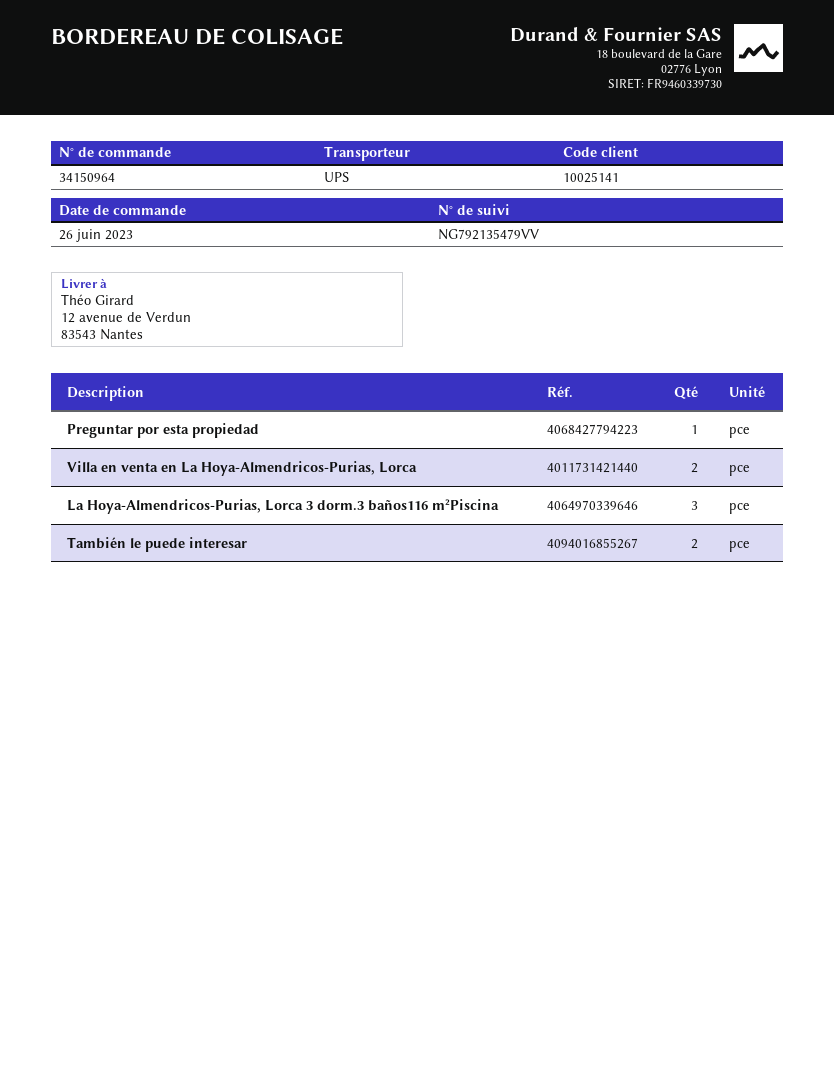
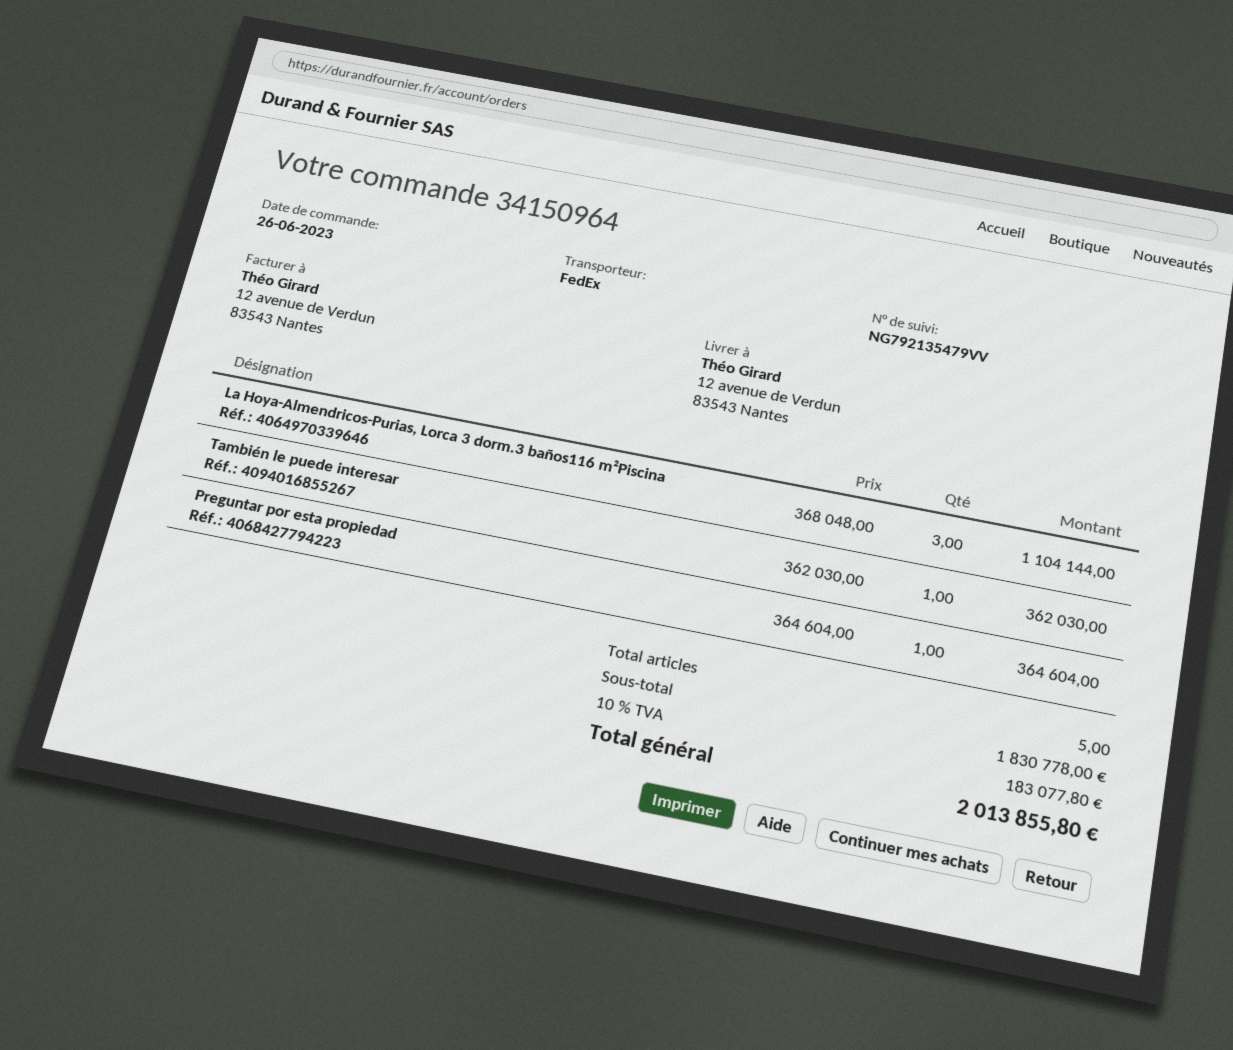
shipping method: UPS -> FedEx
Villa en venta en La Hoya-Almendricos-Purias, Lorca: 2 -> none
También le puede interesar: 2 -> 1

